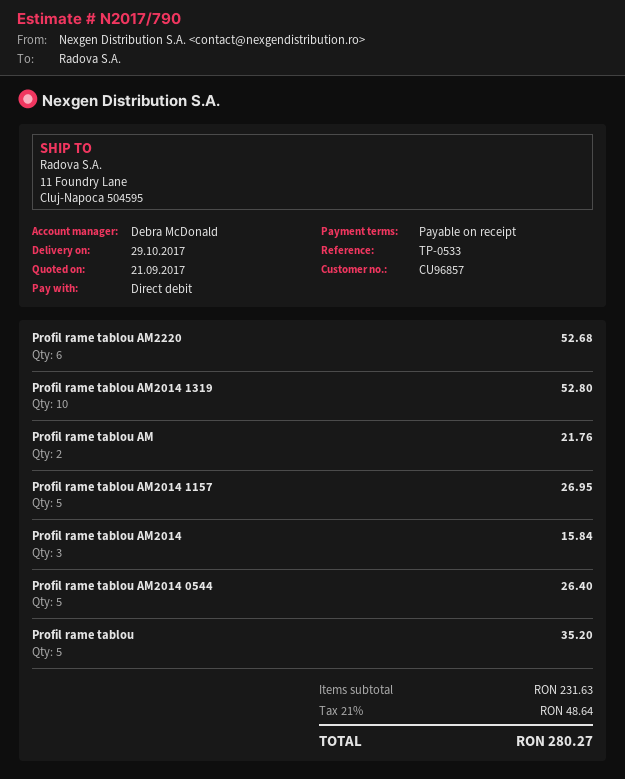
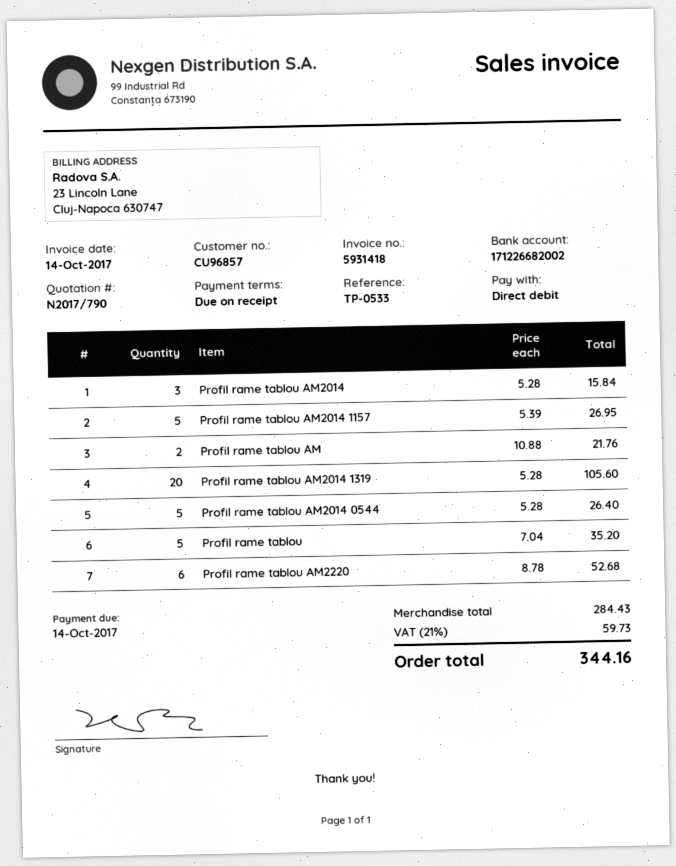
Profil rame tablou AM2014 1319: 10 for 52.80 -> 20 for 105.60
subtotal: 231.63 -> 284.43
tax: 21% = 48.64 -> 21% = 59.73
total: 280.27 -> 344.16

